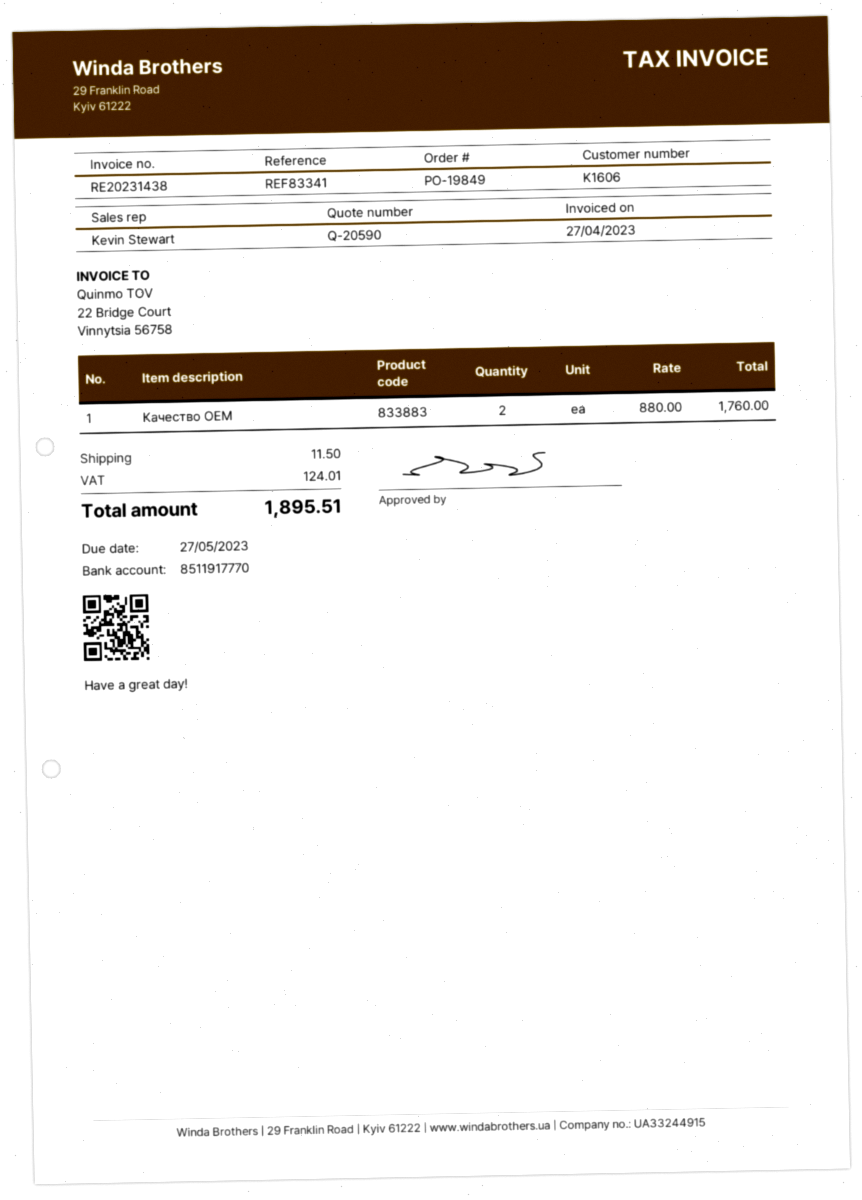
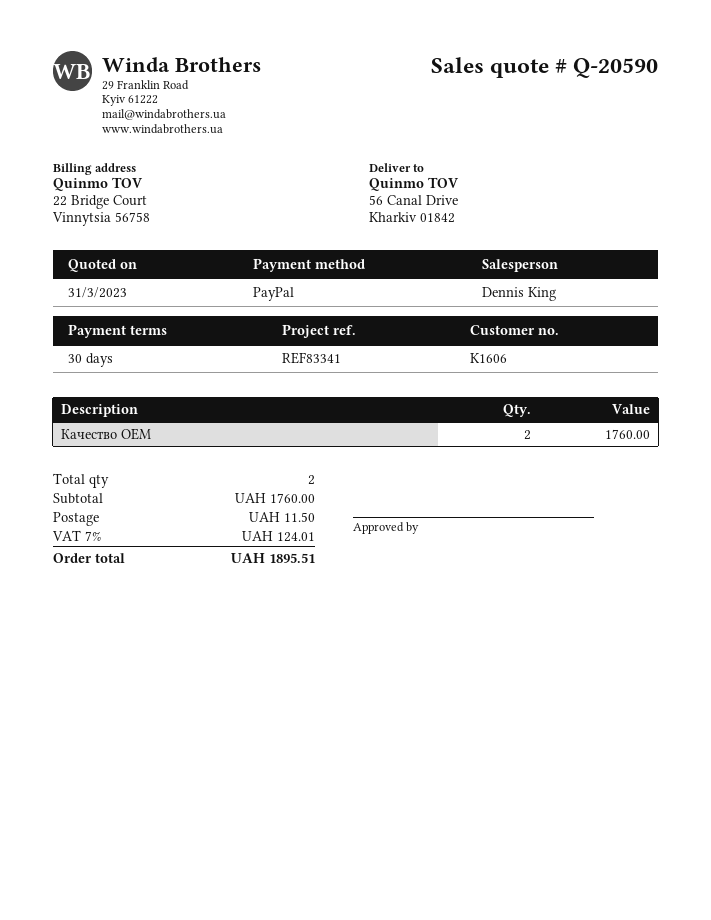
sales rep: Kevin Stewart -> Dennis King

